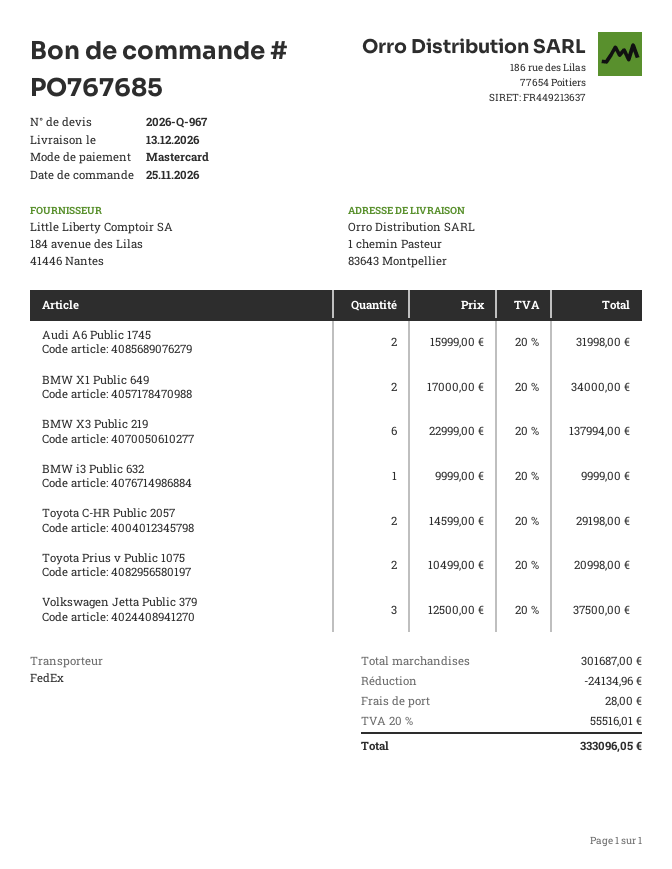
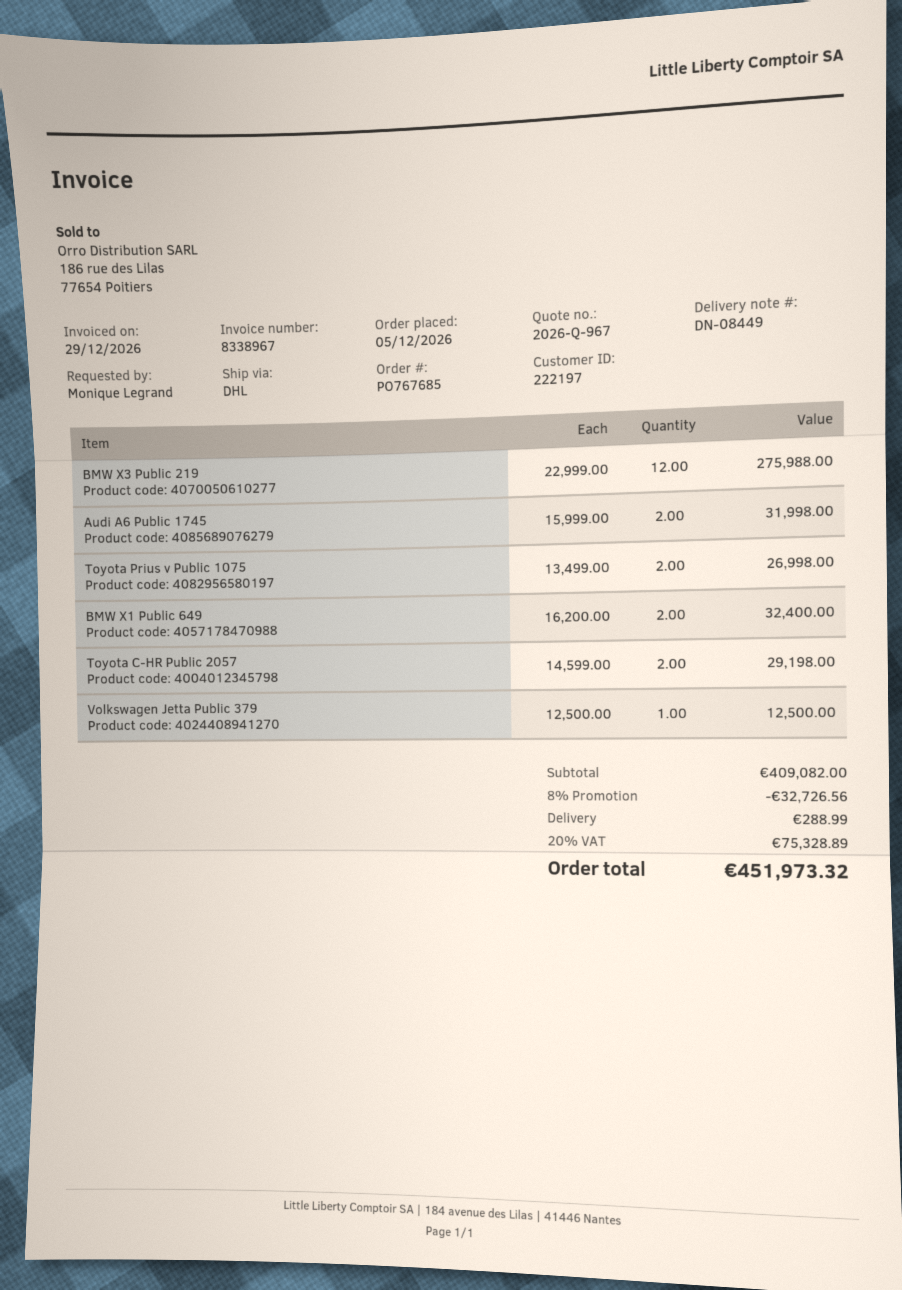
order date: 2026-11-25 -> 2026-12-05
shipping method: FedEx -> DHL
BMW X1 Public 649: 2 x 17000.00 = 34000.00 -> 2 x 16200.00 = 32400.00
BMW X3 Public 219: 6 x 22999.00 = 137994.00 -> 12 x 22999.00 = 275988.00
BMW i3 Public 632: 1 x 9999.00 = 9999.00 -> none
Toyota Prius v Public 1075: 2 x 10499.00 = 20998.00 -> 2 x 13499.00 = 26998.00
Volkswagen Jetta Public 379: 3 x 12500.00 = 37500.00 -> 1 x 12500.00 = 12500.00
subtotal: 301687.00 -> 409082.00
discount: 24134.96 -> 32726.56
shipping: 28.00 -> 288.99
tax: 20% = 55516.01 -> 20% = 75328.89
total: 333096.05 -> 451973.32

